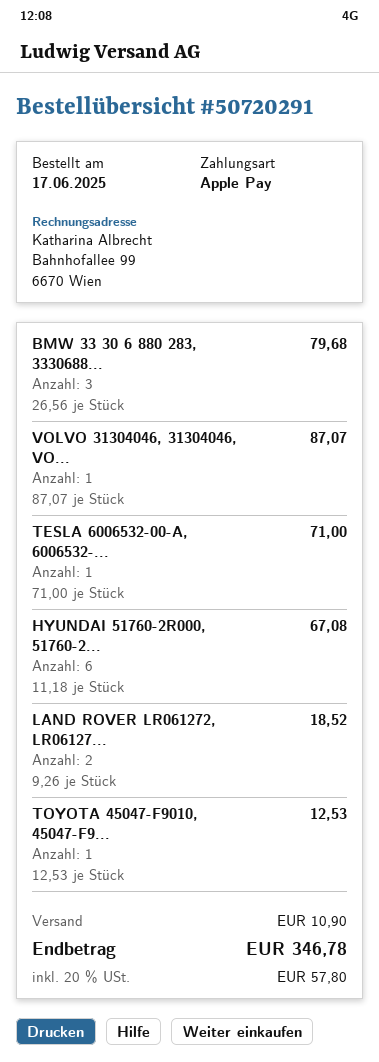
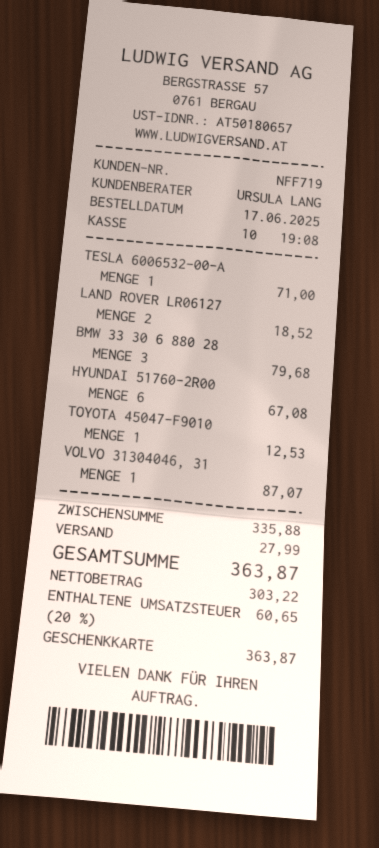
payment method: Apple Pay -> gift card
shipping: 10.90 -> 27.99
tax: 20% = 57.80 -> 20% = 60.65
total: 346.78 -> 363.87

